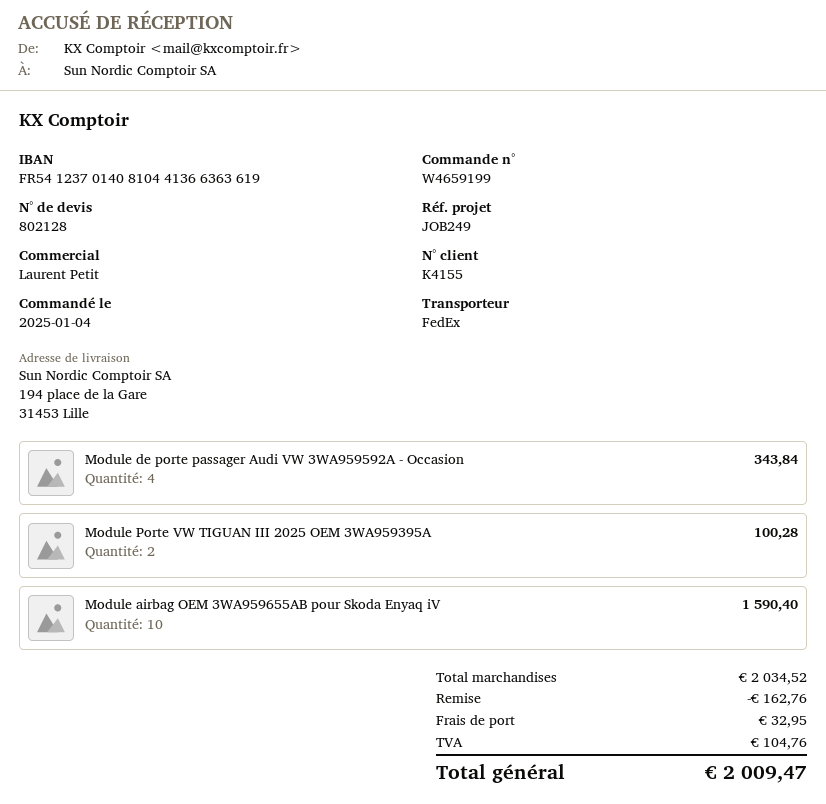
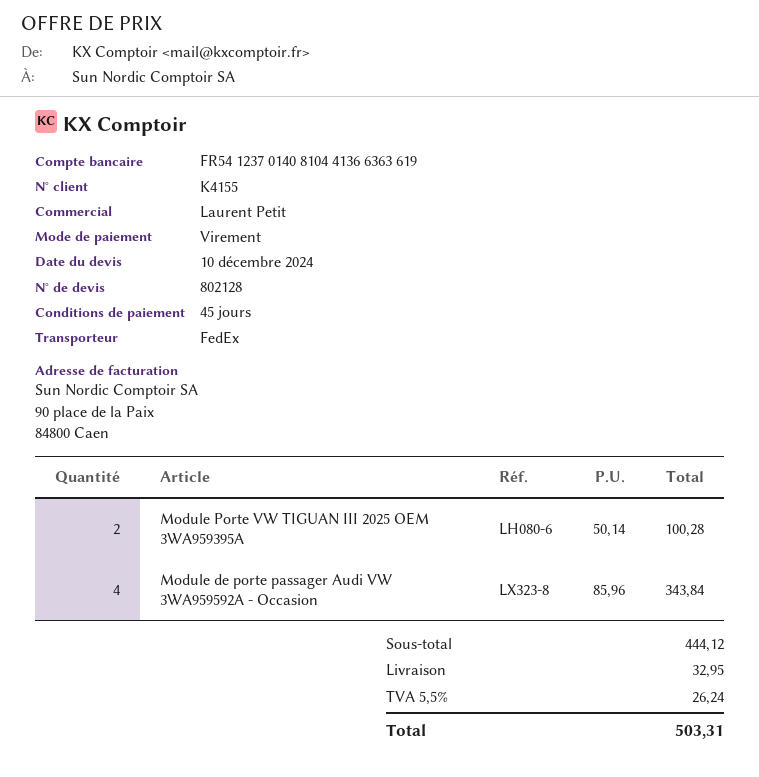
Module airbag OEM 3WA959655AB pour Skoda Enyaq iV: 10 for 1590.40 -> none
subtotal: 2034.52 -> 444.12
discount: 162.76 -> none
tax: 104.76 -> 26.24
total: 2009.47 -> 503.31

